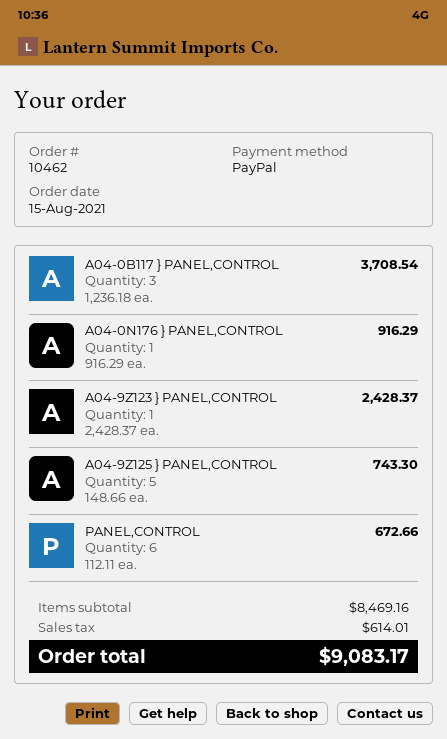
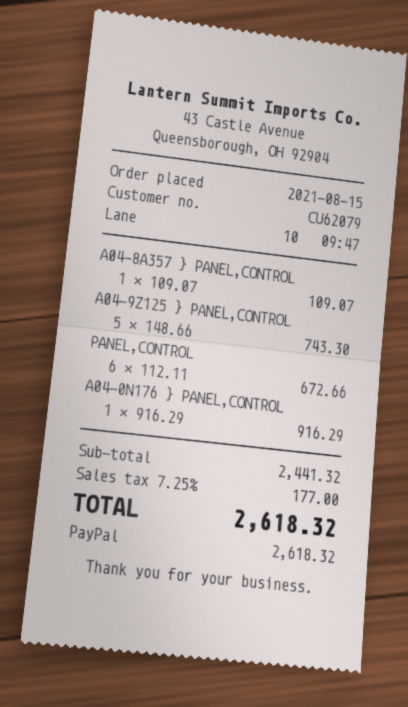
A04-0B117 } PANEL,CONTROL: 3 x 1236.18 = 3708.54 -> none
A04-9Z123 } PANEL,CONTROL: 1 x 2428.37 = 2428.37 -> none
A04-8A357 } PANEL,CONTROL: none -> 1 x 109.07 = 109.07
subtotal: 8469.16 -> 2441.32
tax: 614.01 -> 177.00
total: 9083.17 -> 2618.32

